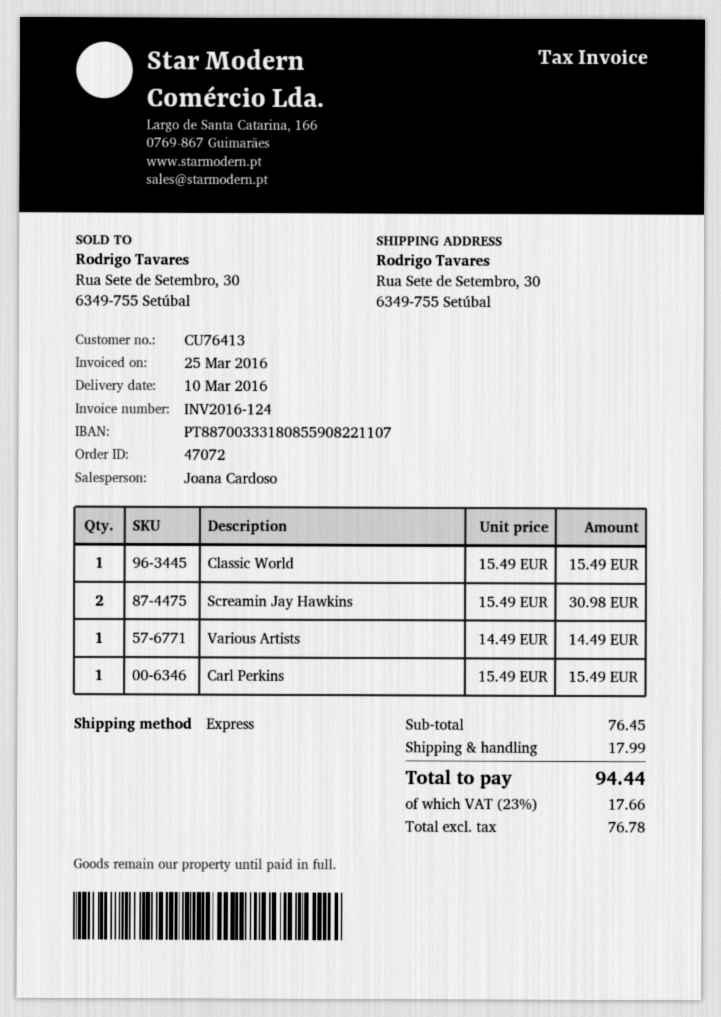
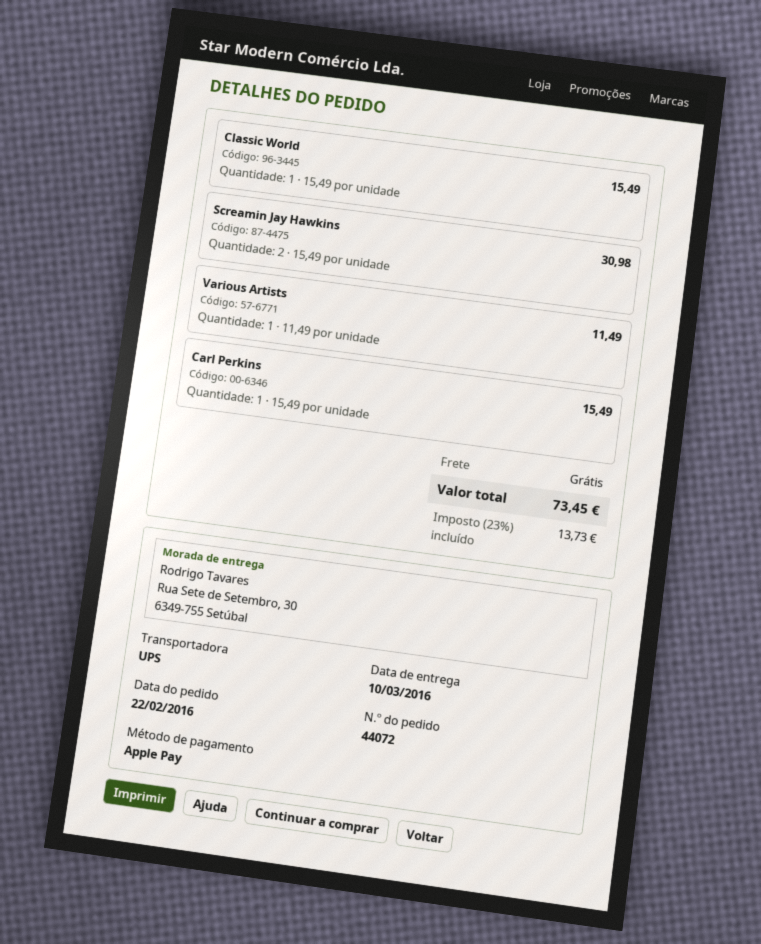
order number: 47072 -> 44072
shipping method: express -> UPS
Various Artists: 1 x 14.49 = 14.49 -> 1 x 11.49 = 11.49
shipping: 17.99 -> 0.00
tax: 23% = 17.66 -> 23% = 13.73
total: 94.44 -> 73.45

